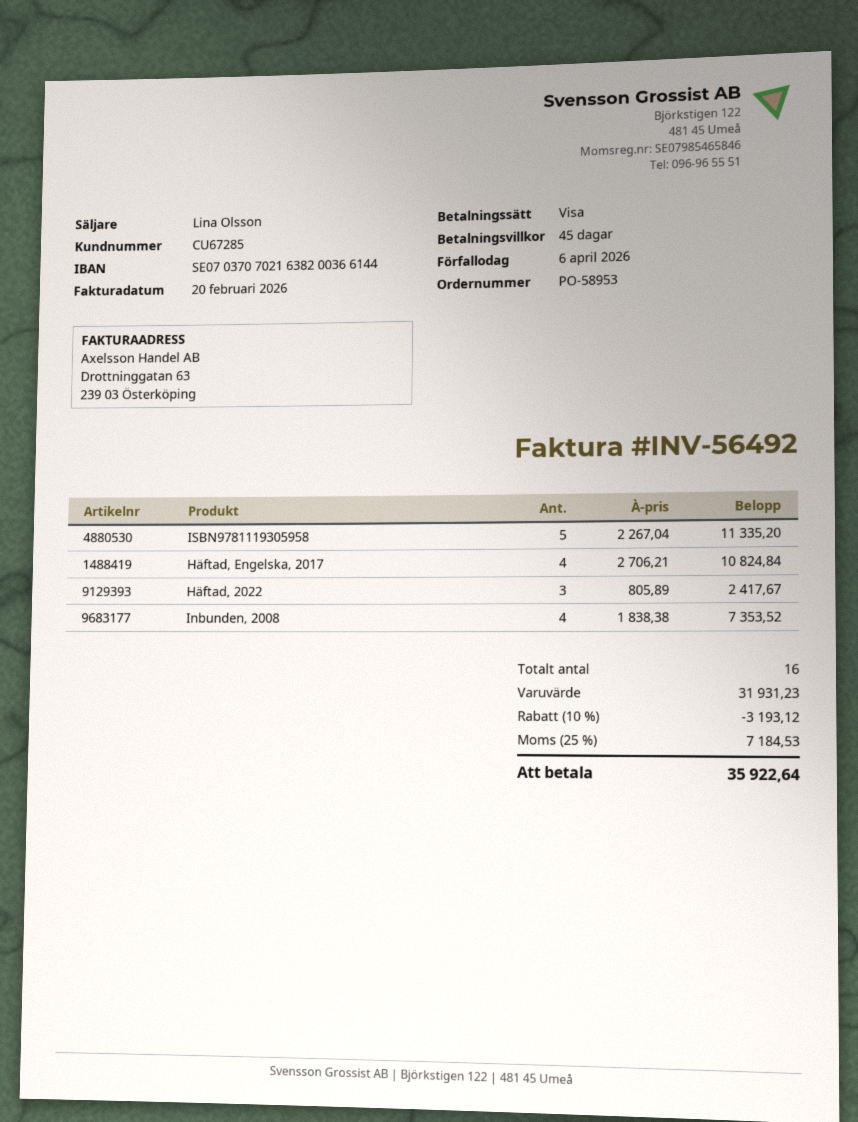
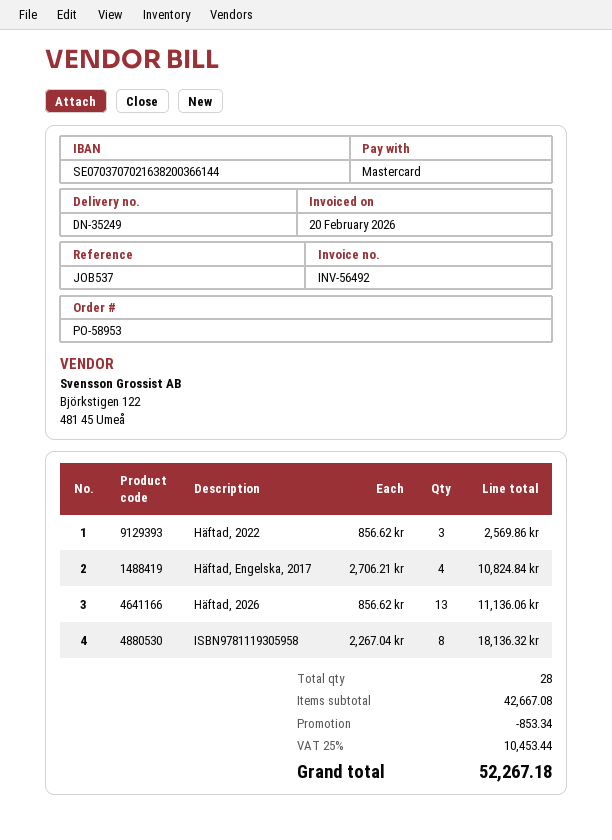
payment method: Visa -> Mastercard
ISBN9781119305958: 5 x 2267.04 = 11335.20 -> 8 x 2267.04 = 18136.32
Häftad, 2022: 3 x 805.89 = 2417.67 -> 3 x 856.62 = 2569.86
Inbunden, 2008: 4 x 1838.38 = 7353.52 -> none
Häftad, 2026: none -> 13 x 856.62 = 11136.06
total quantity: 16 -> 28
subtotal: 31931.23 -> 42667.08
discount: 3193.12 -> 853.34
tax: 25% = 7184.53 -> 25% = 10453.44
total: 35922.64 -> 52267.18

